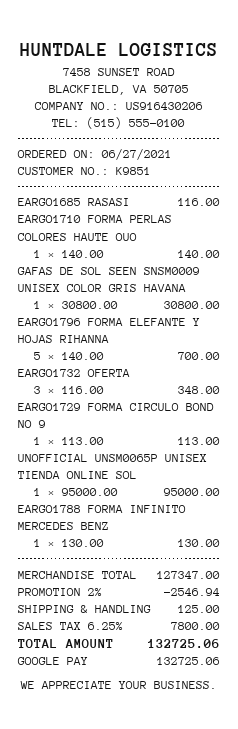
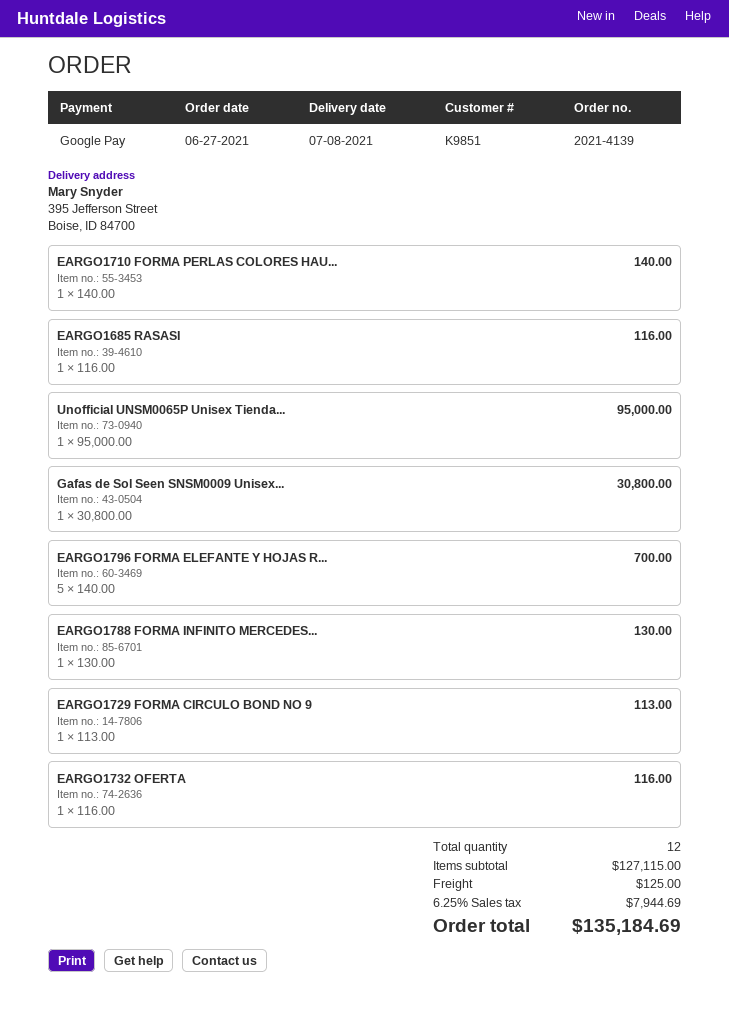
EARGO1732 OFERTA: 3 x 116.00 = 348.00 -> 1 x 116.00 = 116.00
subtotal: 127347.00 -> 127115.00
discount: 2% = 2546.94 -> none
tax: 6.25% = 7800.00 -> 6.25% = 7944.69
total: 132725.06 -> 135184.69

